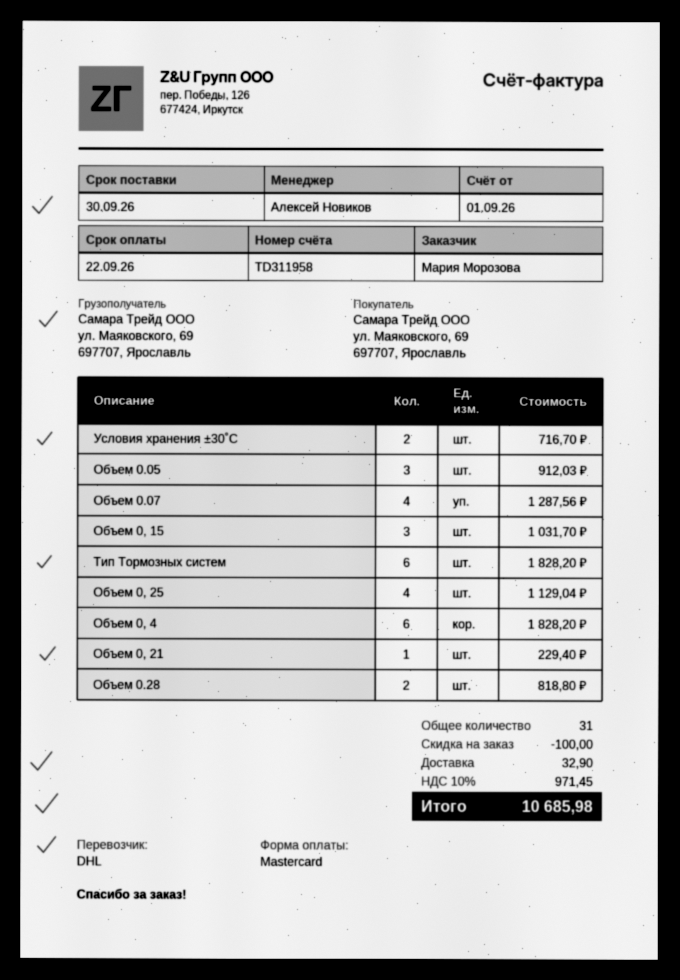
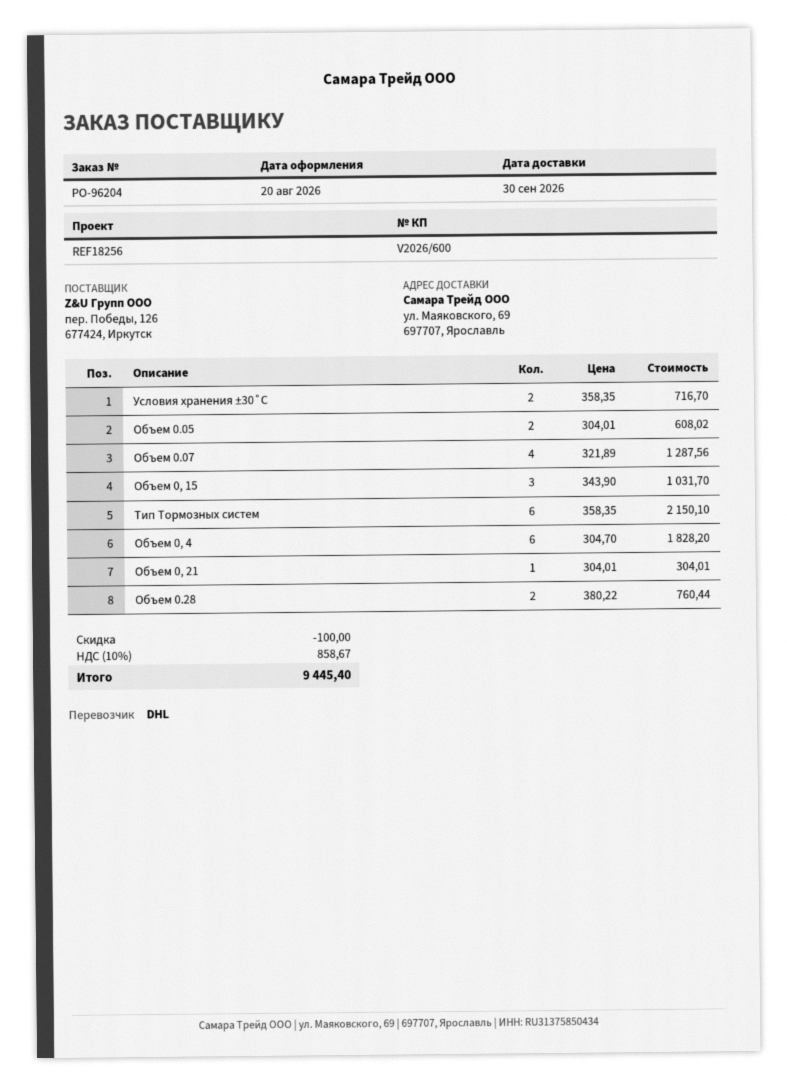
Объем 0.05: 3 for 912.03 -> 2 for 608.02
Тип Тормозных систем: 6 for 1828.20 -> 6 for 2150.10
Объем 0, 25: 4 for 1129.04 -> none
Объем 0, 21: 1 for 229.40 -> 1 for 304.01
Объем 0.28: 2 for 818.80 -> 2 for 760.44
shipping: 32.90 -> none
tax: 10% = 971.45 -> 10% = 858.67
total: 10685.98 -> 9445.40

